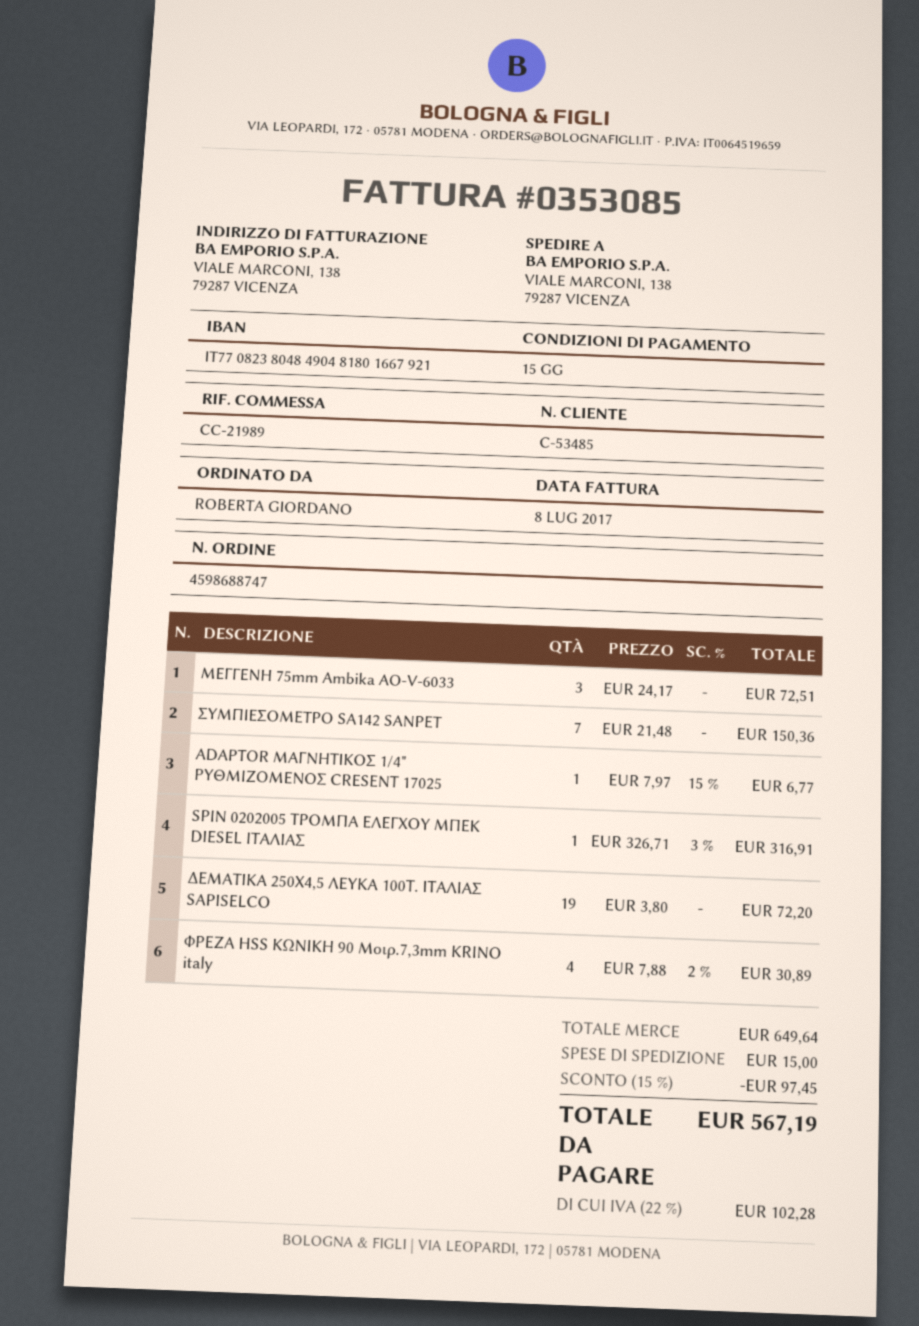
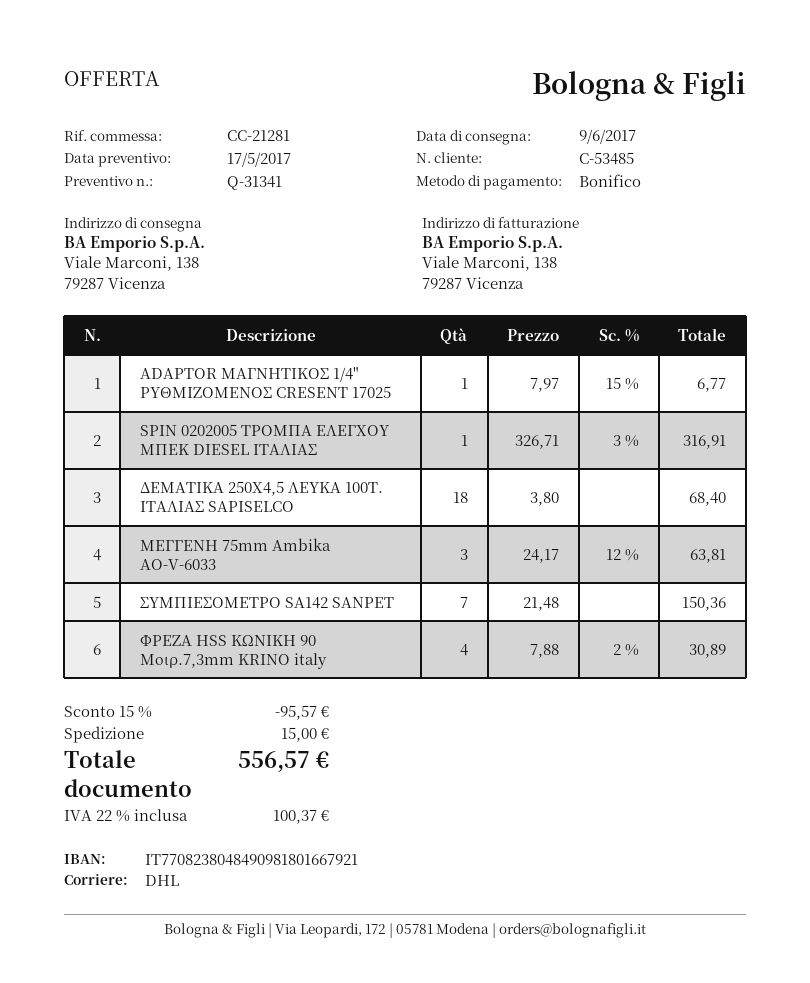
reference: CC-21989 -> CC-21281
bank account: IT7708238048490481801667921 -> IT7708238048490981801667921
ΜΕΓΓΕΝΗ 75mm Ambika AO-V-6033: 3 x 24.17 = 72.51 -> 3 x 24.17 - 12% = 63.81
ΔΕΜΑΤΙΚΑ 250Χ4,5 ΛΕΥΚΑ 100Τ. ΙΤΑΛΙΑΣ SAPISELCO: 19 x 3.80 = 72.20 -> 18 x 3.80 = 68.40
discount: 15% = 97.45 -> 15% = 95.57
tax: 22% = 102.28 -> 22% = 100.37
total: 567.19 -> 556.57

